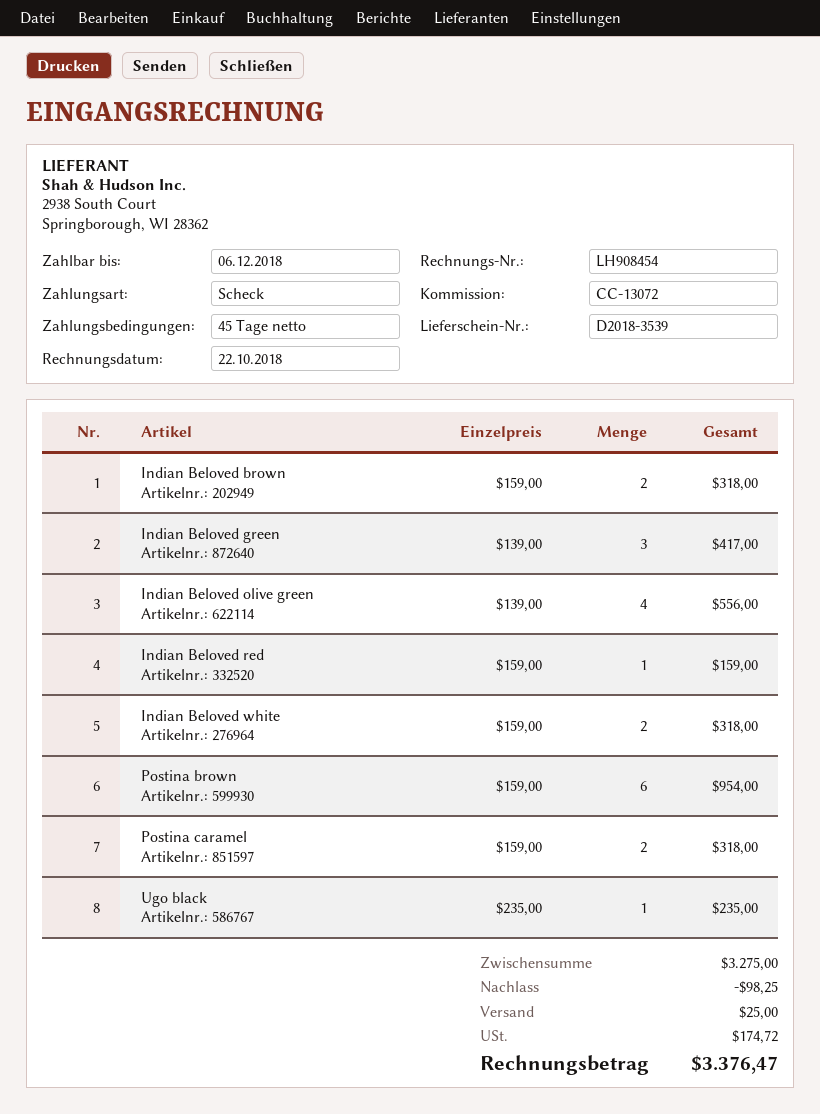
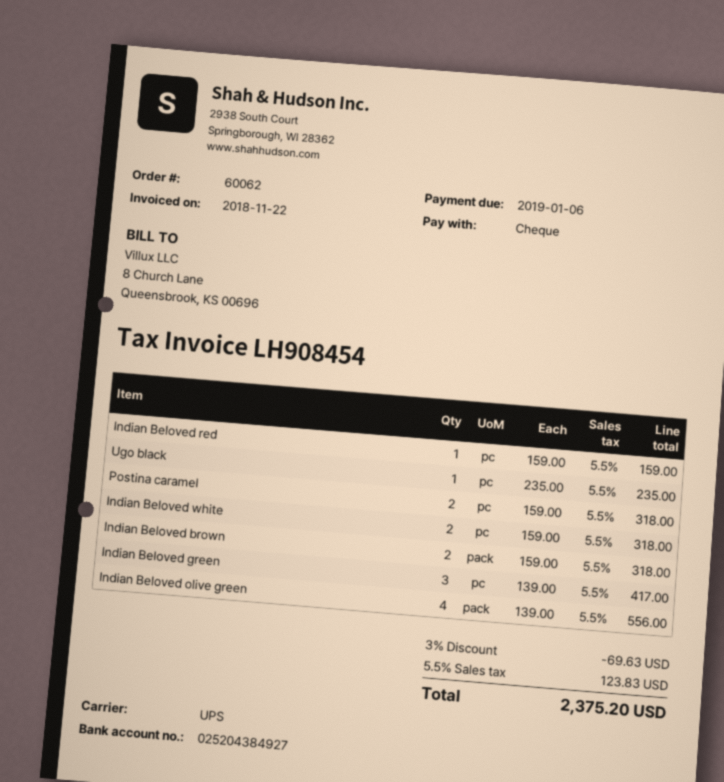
invoice date: 2018-10-22 -> 2018-11-22
due date: 2018-12-06 -> 2019-01-06
Postina brown: 6 x 159.00 = 954.00 -> none
discount: 98.25 -> 69.63
shipping: 25.00 -> none
tax: 174.72 -> 123.83
total: 3376.47 -> 2375.20

